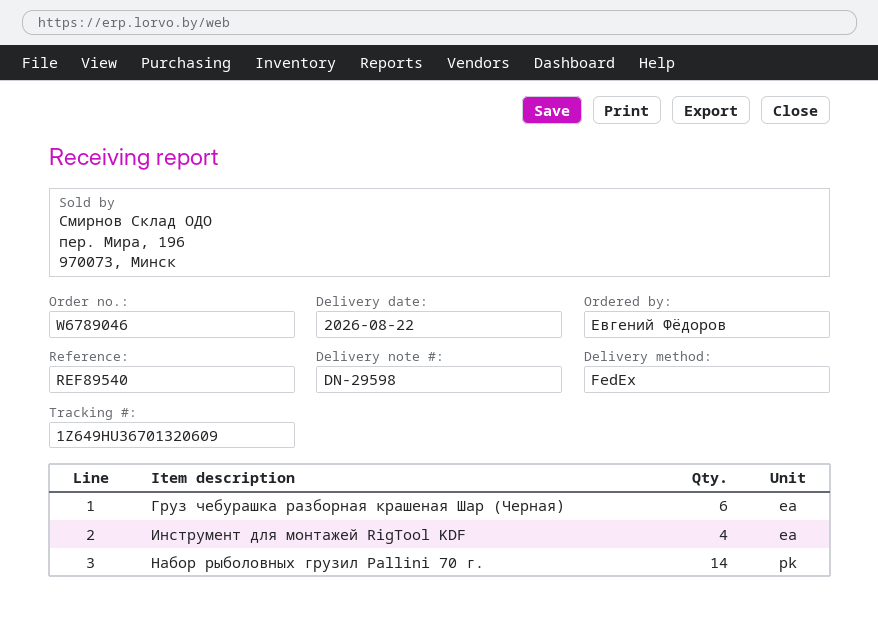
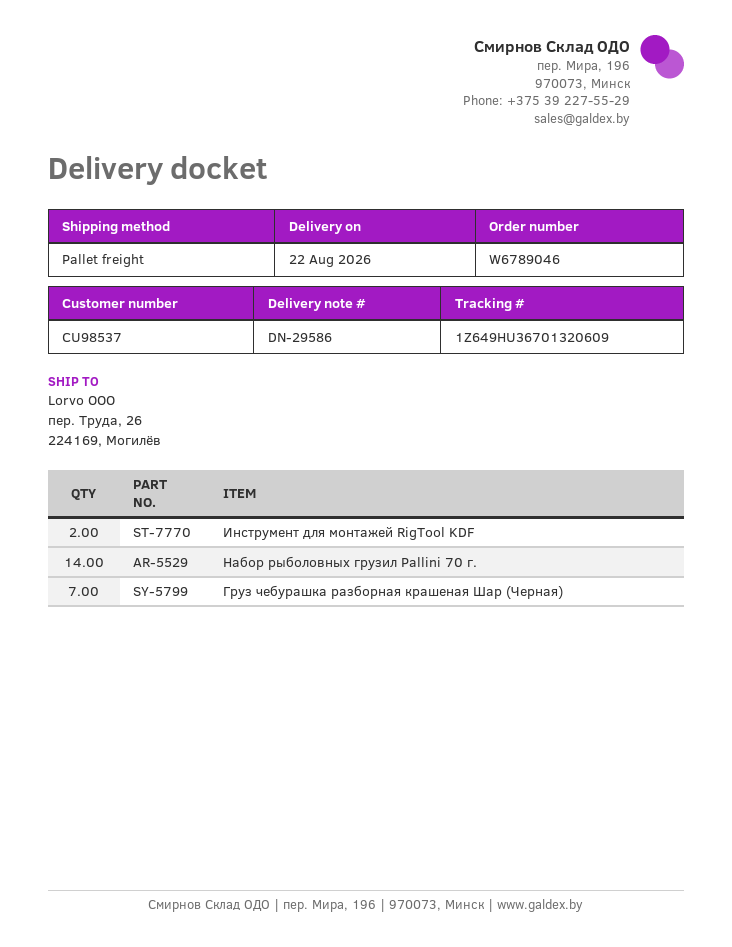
delivery note number: DN-29598 -> DN-29586
shipping method: FedEx -> pallet freight
Груз чебурашка разборная крашеная Шар (Черная): 6 -> 7
Инструмент для монтажей RigTool KDF: 4 -> 2

